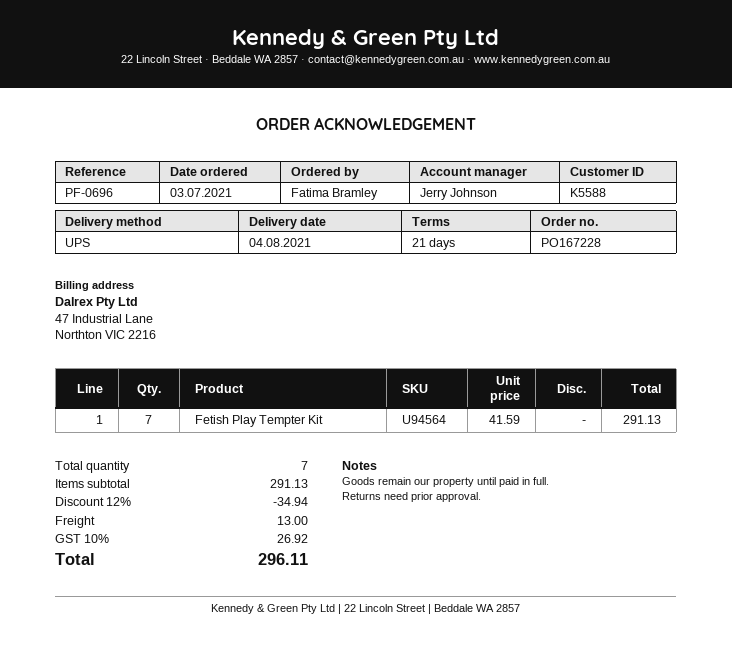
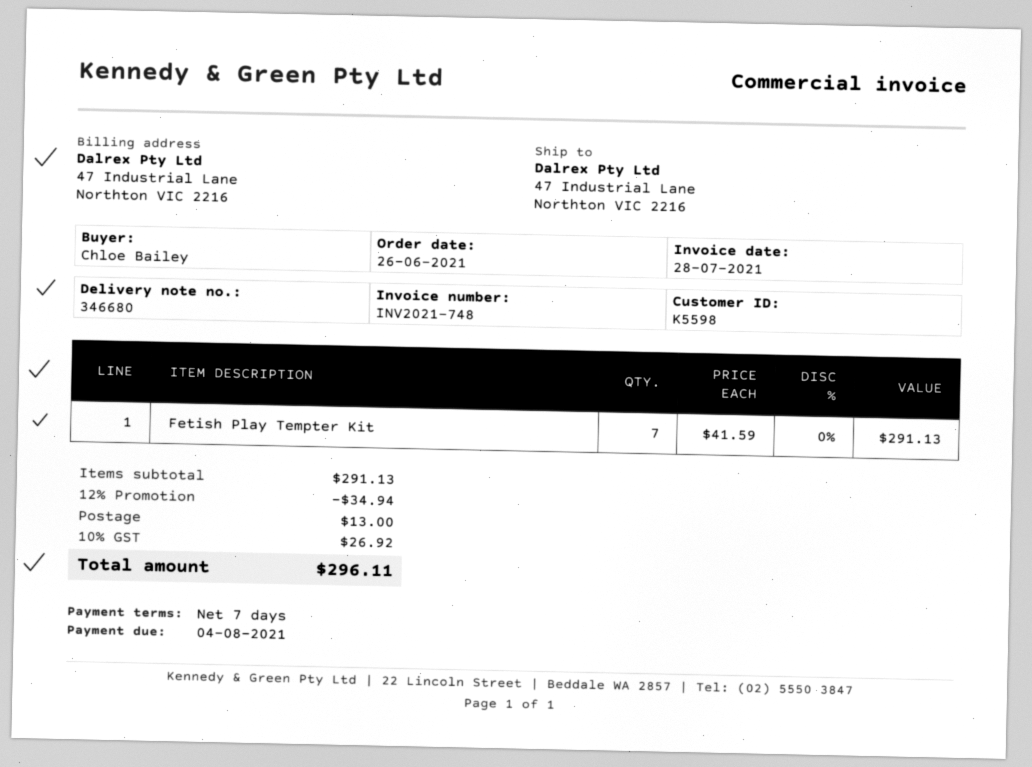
order date: 2021-07-03 -> 2021-06-26
payment terms: 21 days -> 7 days
customer number: K5588 -> K5598
ordered by: Fatima Bramley -> Chloe Bailey

